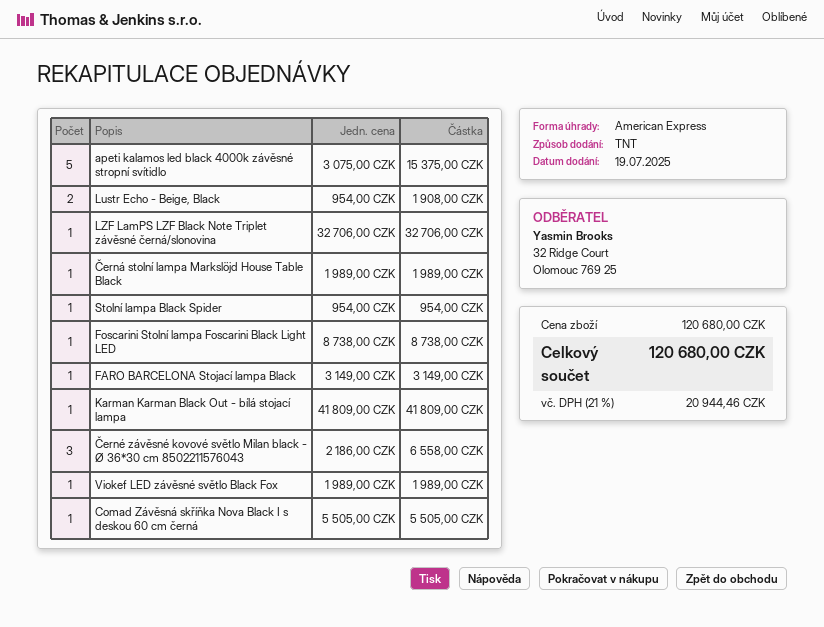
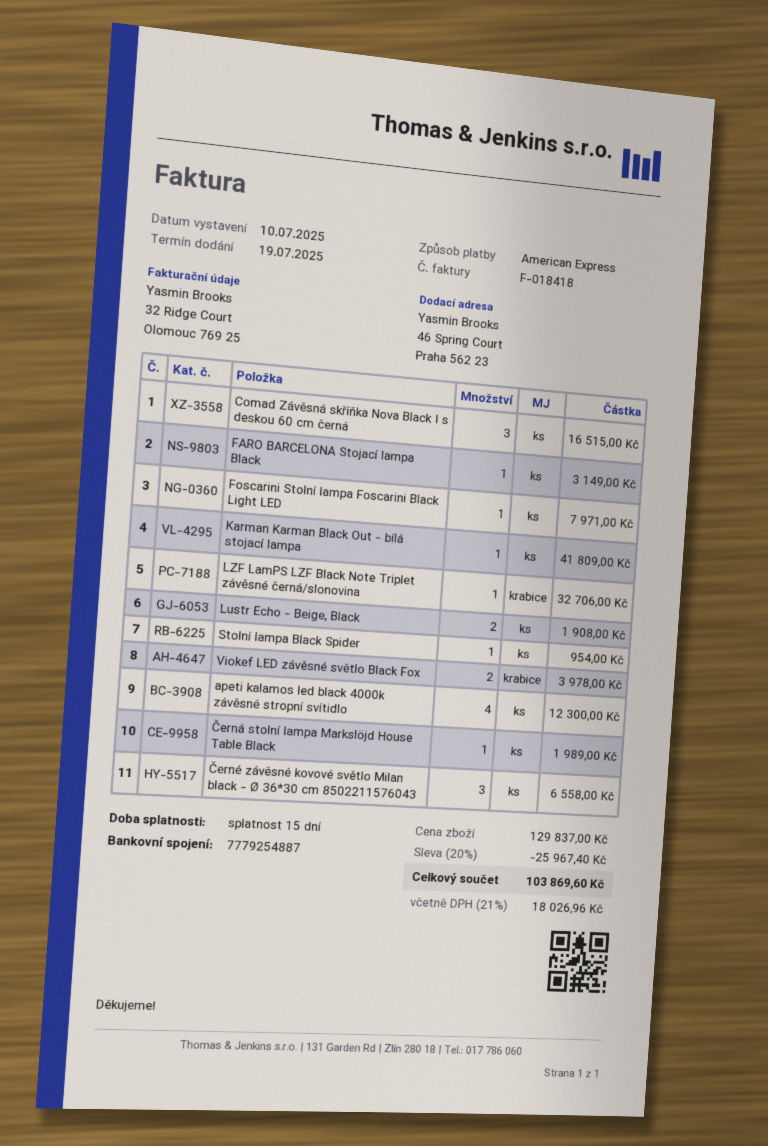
apeti kalamos led black 4000k závěsné stropní svítidlo: 5 for 15375.00 -> 4 for 12300.00
Foscarini Stolní lampa Foscarini Black Light LED: 1 for 8738.00 -> 1 for 7971.00
Viokef LED závěsné světlo Black Fox: 1 for 1989.00 -> 2 for 3978.00
Comad Závěsná skříňka Nova Black I s deskou 60 cm černá: 1 for 5505.00 -> 3 for 16515.00
subtotal: 120680.00 -> 129837.00
discount: none -> 20% = 25967.40
tax: 21% = 20944.46 -> 21% = 18026.96
total: 120680.00 -> 103869.60

